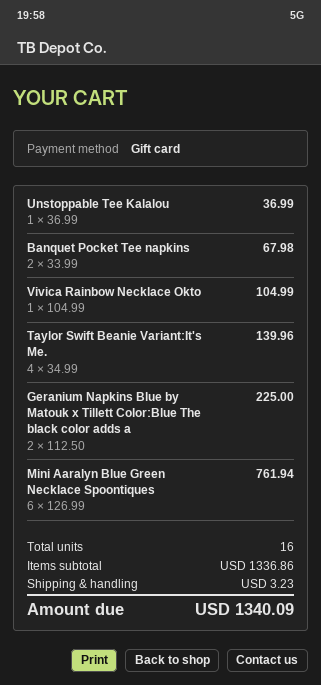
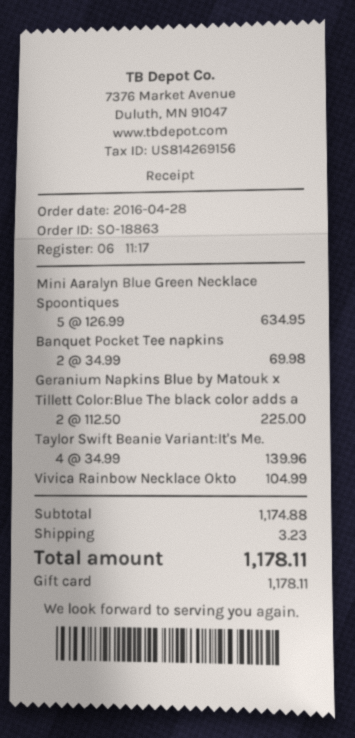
Unstoppable Tee Kalalou: 1 x 36.99 = 36.99 -> none
Banquet Pocket Tee napkins: 2 x 33.99 = 67.98 -> 2 x 34.99 = 69.98
Mini Aaralyn Blue Green Necklace Spoontiques: 6 x 126.99 = 761.94 -> 5 x 126.99 = 634.95
subtotal: 1336.86 -> 1174.88
total: 1340.09 -> 1178.11

